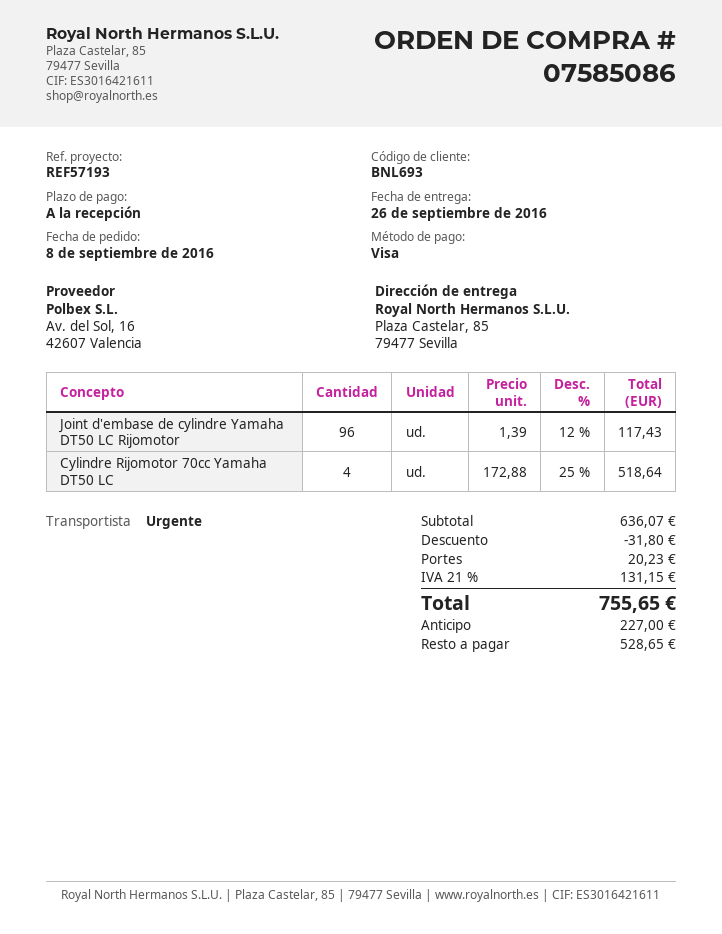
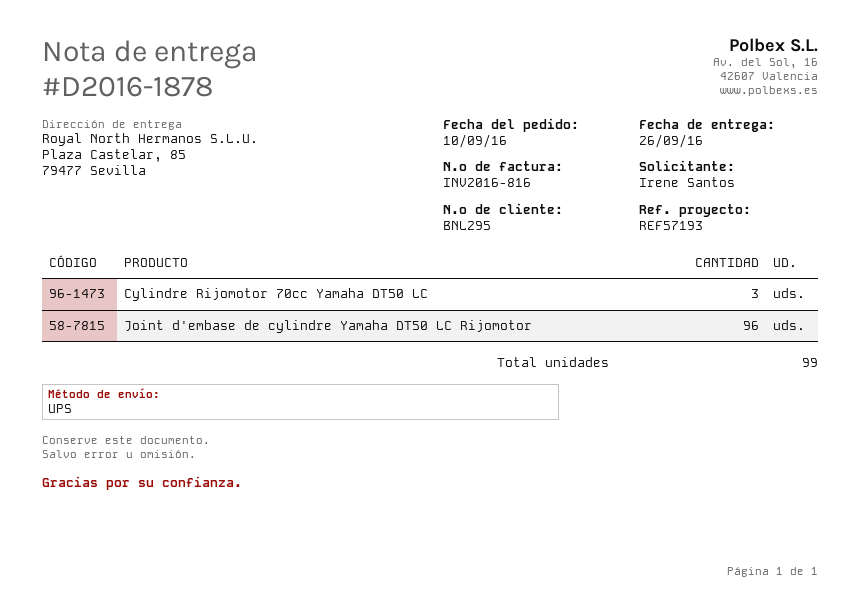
order date: 2016-09-08 -> 2016-09-10
customer number: BNL693 -> BNL295
shipping method: express -> UPS
Cylindre Rijomotor 70cc Yamaha DT50 LC: 4 -> 3

